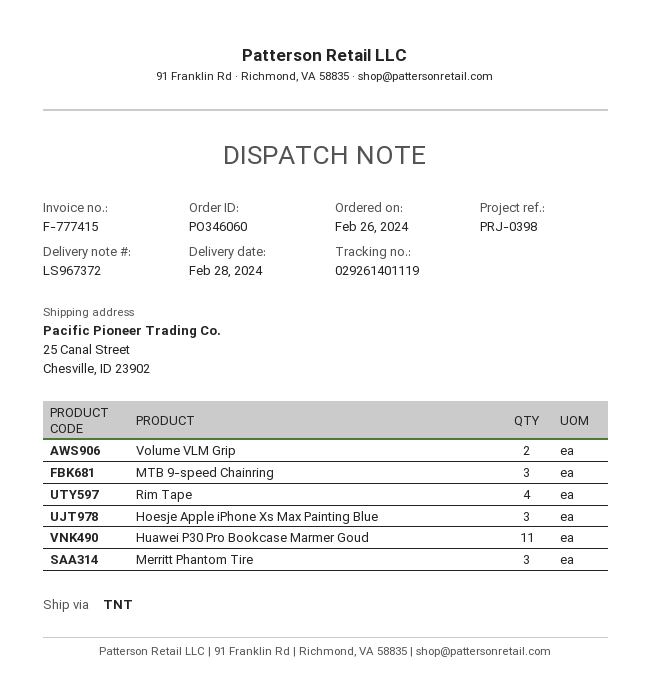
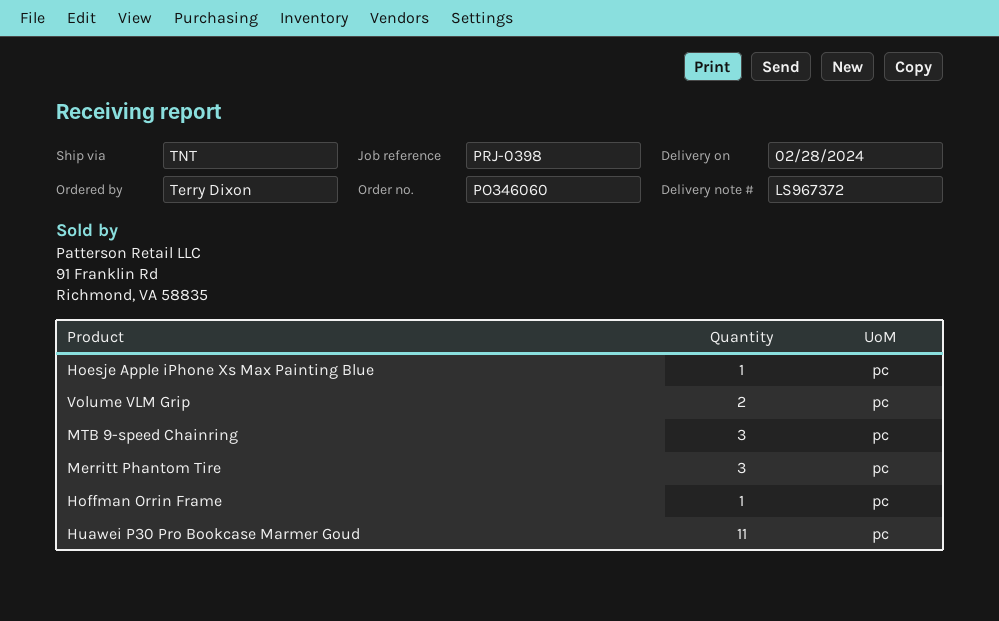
Rim Tape: 4 -> none
Hoesje Apple iPhone Xs Max Painting Blue: 3 -> 1
Hoffman Orrin Frame: none -> 1

